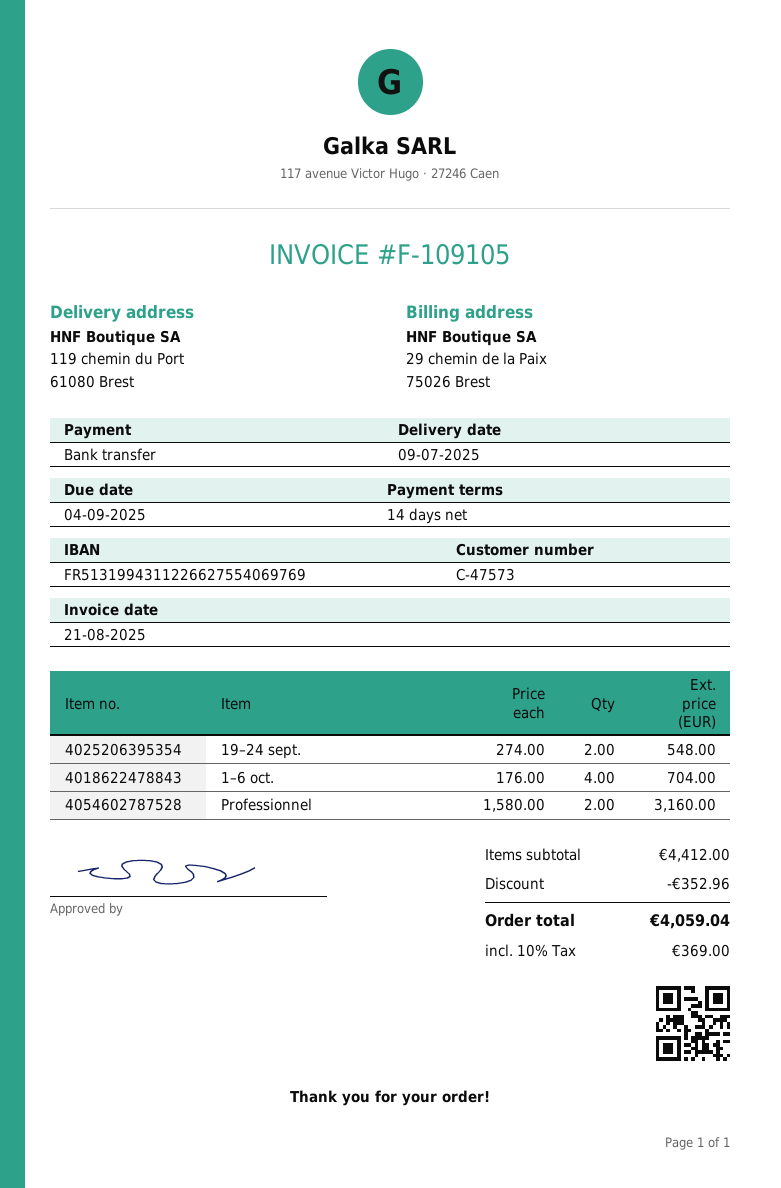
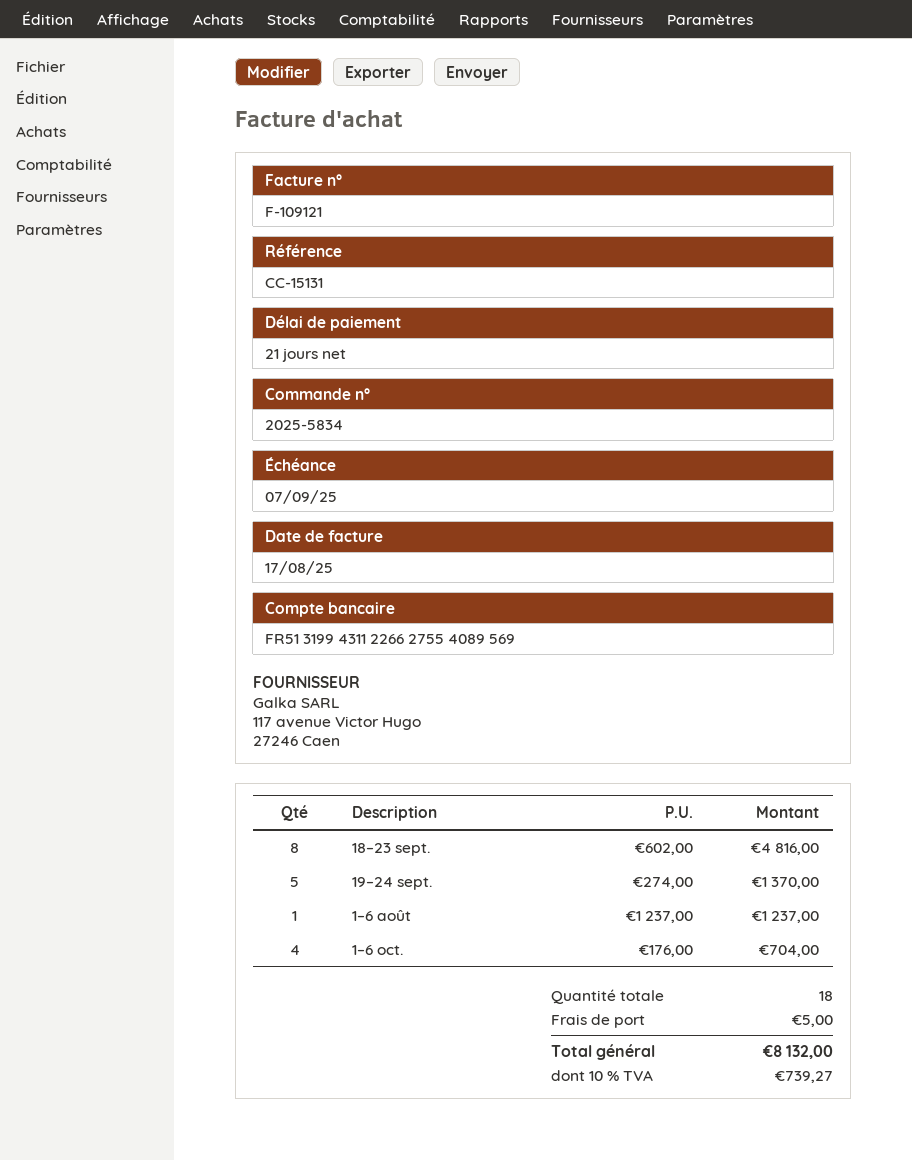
invoice number: F-109105 -> F-109121
invoice date: 2025-08-21 -> 2025-08-17
payment terms: 14 days -> 21 days
due date: 2025-09-04 -> 2025-09-07
bank account: FR5131994311226627554069769 -> FR5131994311226627554089569
19–24 sept.: 2 x 274.00 = 548.00 -> 5 x 274.00 = 1370.00
Professionnel: 2 x 1580.00 = 3160.00 -> none
18–23 sept.: none -> 8 x 602.00 = 4816.00
1–6 août: none -> 1 x 1237.00 = 1237.00
discount: 352.96 -> none
shipping: none -> 5.00
tax: 10% = 369.00 -> 10% = 739.27
total: 4059.04 -> 8132.00

